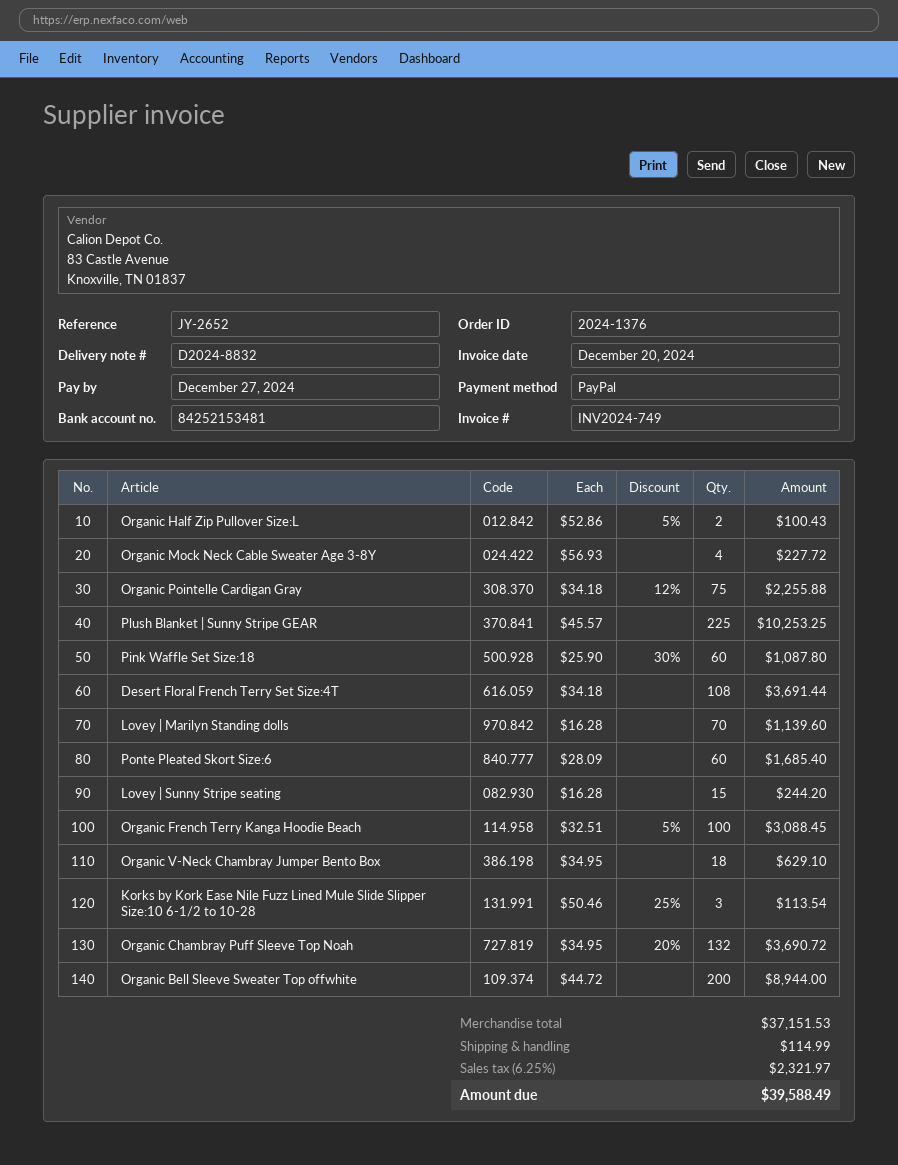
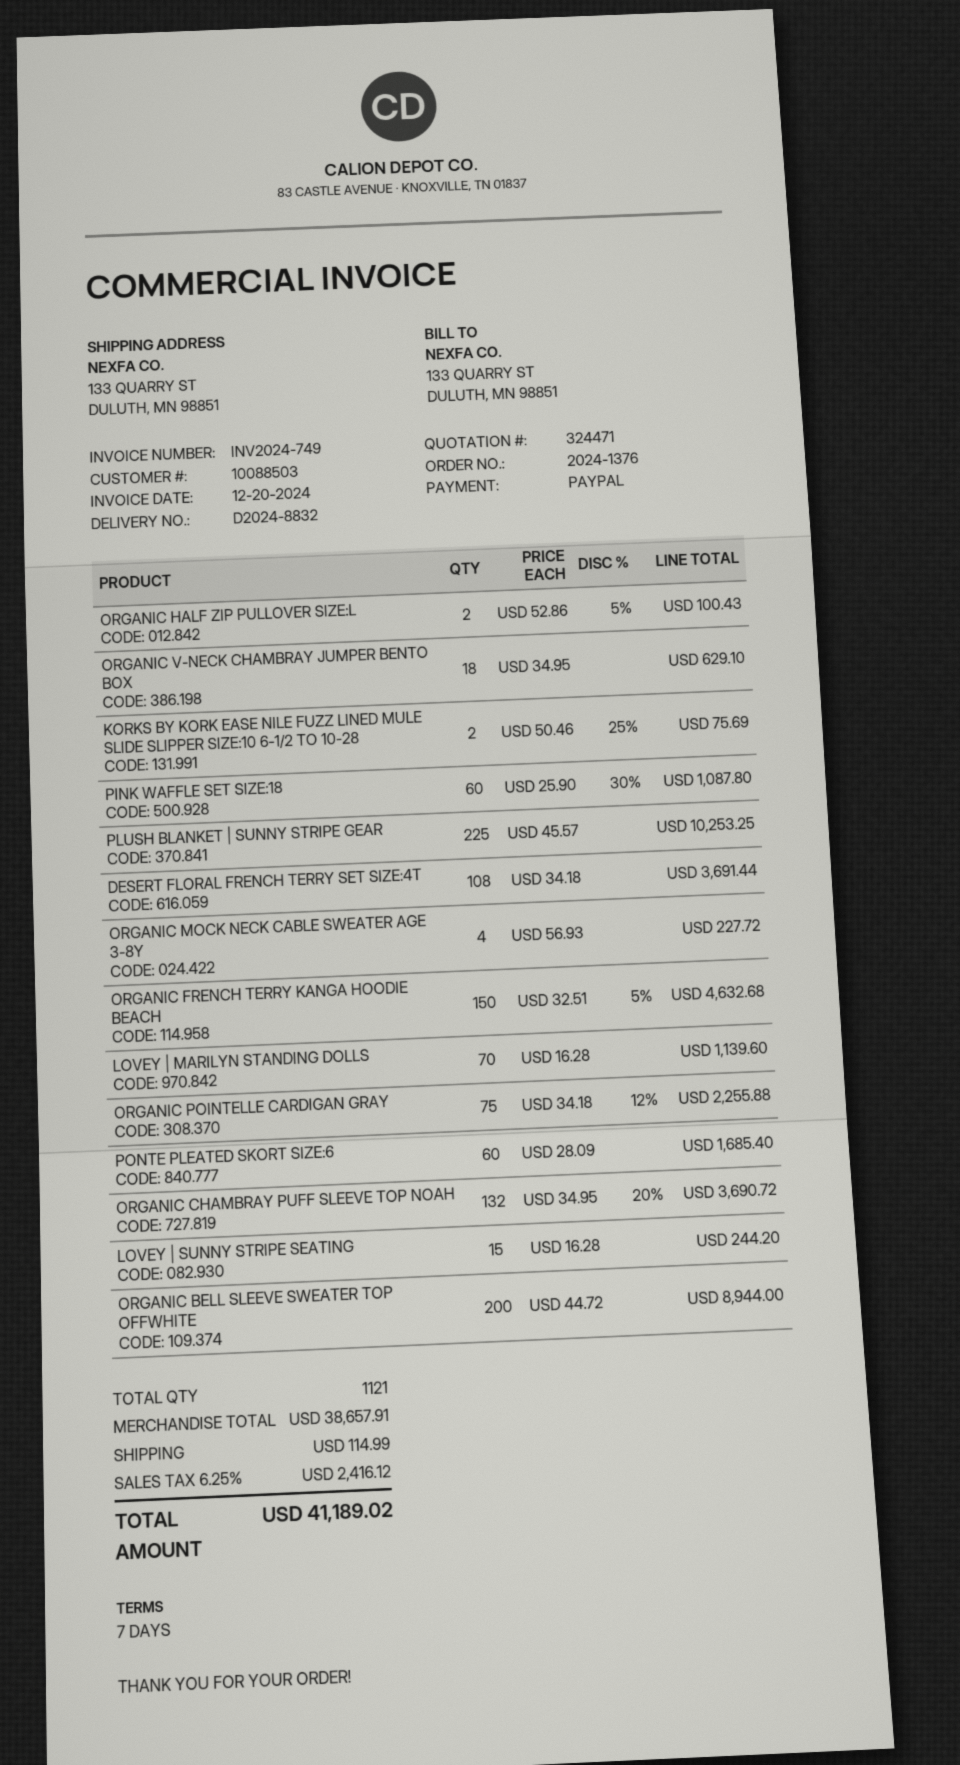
Organic French Terry Kanga Hoodie Beach: 100 x 32.51 - 5% = 3088.45 -> 150 x 32.51 - 5% = 4632.68
Korks by Kork Ease Nile Fuzz Lined Mule Slide Slipper Size:10 6-1/2 to 10-28: 3 x 50.46 - 25% = 113.54 -> 2 x 50.46 - 25% = 75.69
subtotal: 37151.53 -> 38657.91
tax: 6.25% = 2321.97 -> 6.25% = 2416.12
total: 39588.49 -> 41189.02

